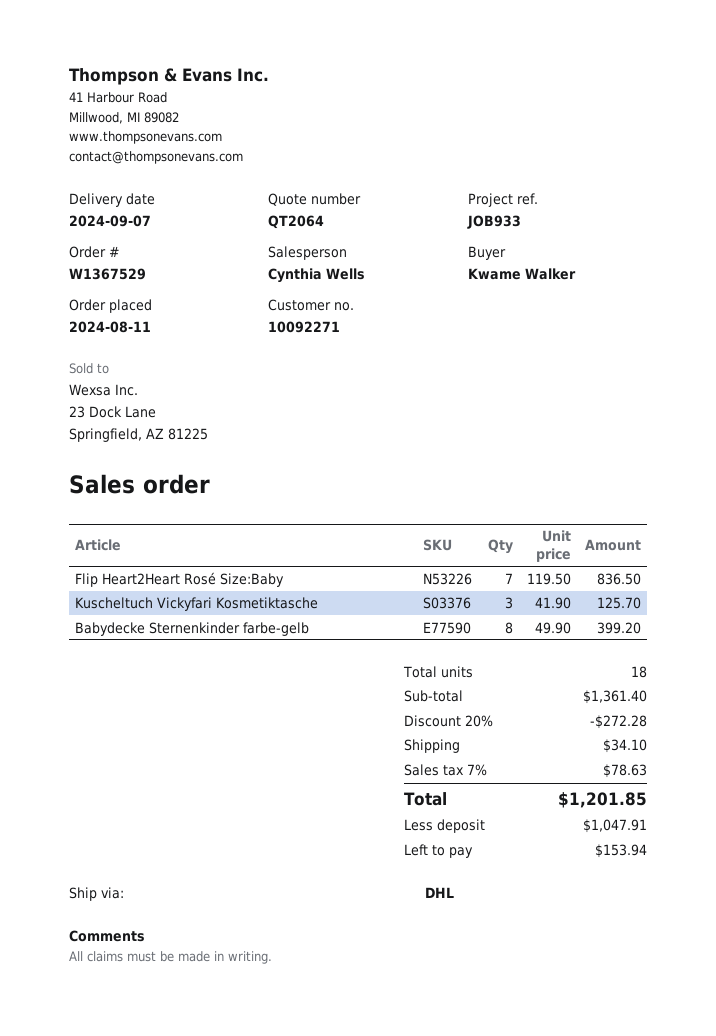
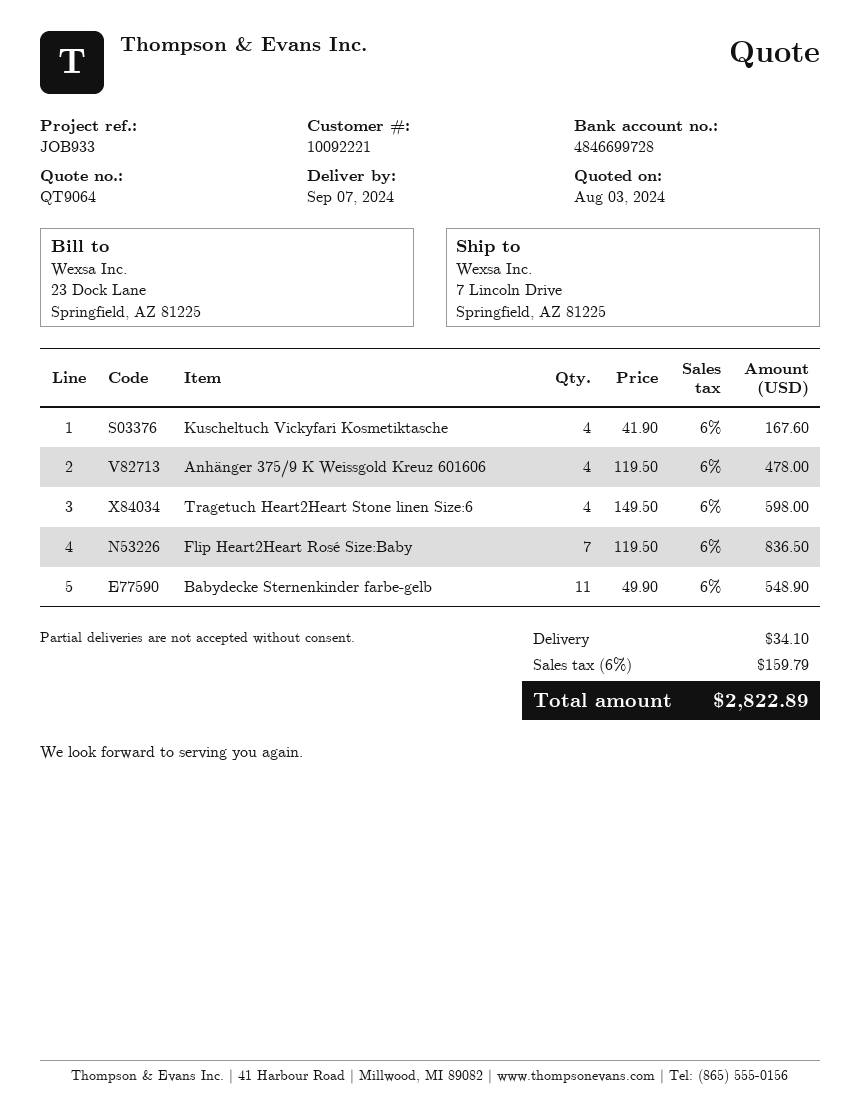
quote number: QT2064 -> QT9064
customer number: 10092271 -> 10092221
Kuscheltuch Vickyfari Kosmetiktasche: 3 x 41.90 = 125.70 -> 4 x 41.90 = 167.60
Babydecke Sternenkinder farbe-gelb: 8 x 49.90 = 399.20 -> 11 x 49.90 = 548.90
Anhänger 375/9 K Weissgold Kreuz 601606: none -> 4 x 119.50 = 478.00
Tragetuch Heart2Heart Stone linen Size:6: none -> 4 x 149.50 = 598.00
discount: 20% = 272.28 -> none
tax: 7% = 78.63 -> 6% = 159.79
total: 1201.85 -> 2822.89

